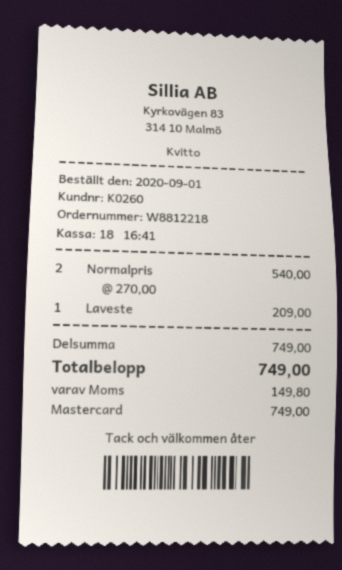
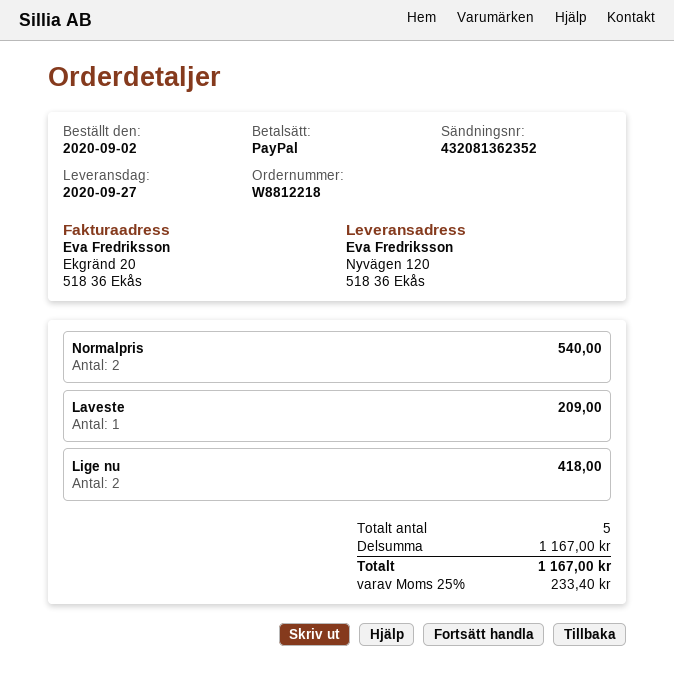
order date: 2020-09-01 -> 2020-09-02
payment method: Mastercard -> PayPal
Lige nu: none -> 2 for 418.00
subtotal: 749.00 -> 1167.00
tax: 149.80 -> 233.40
total: 749.00 -> 1167.00

